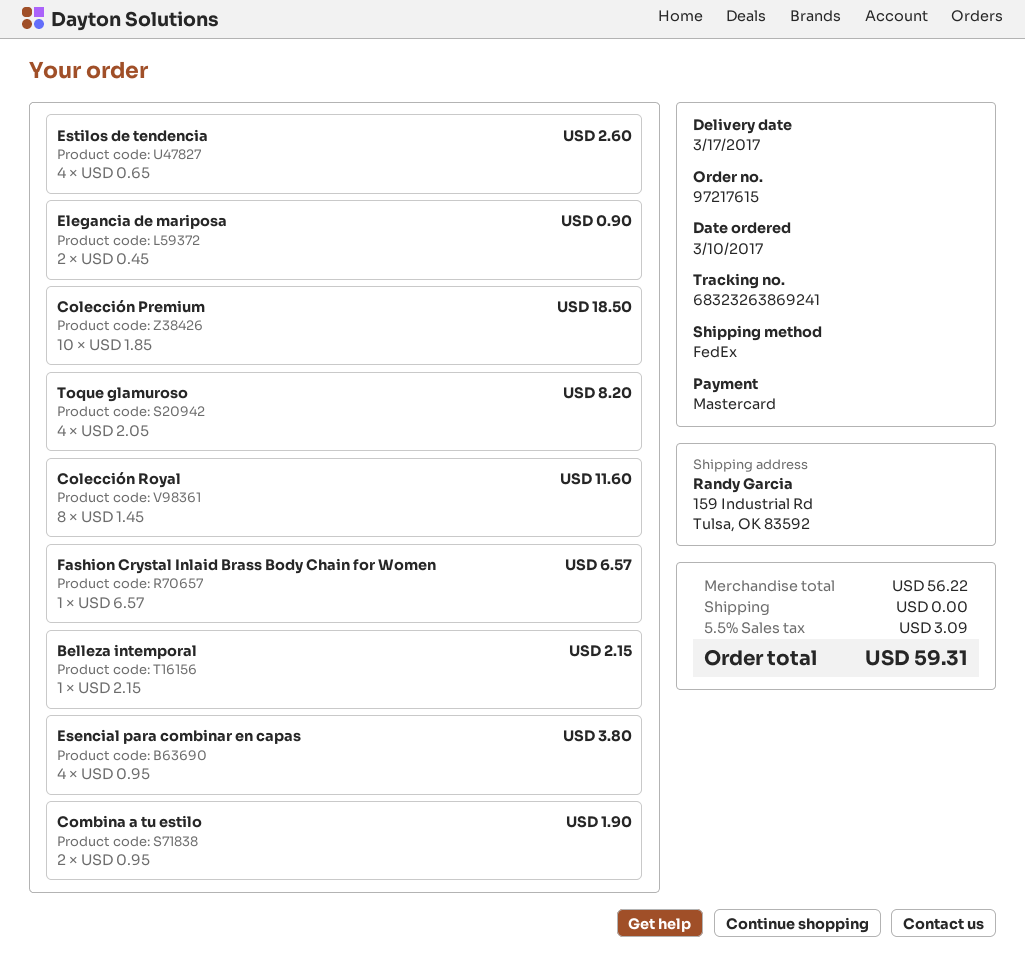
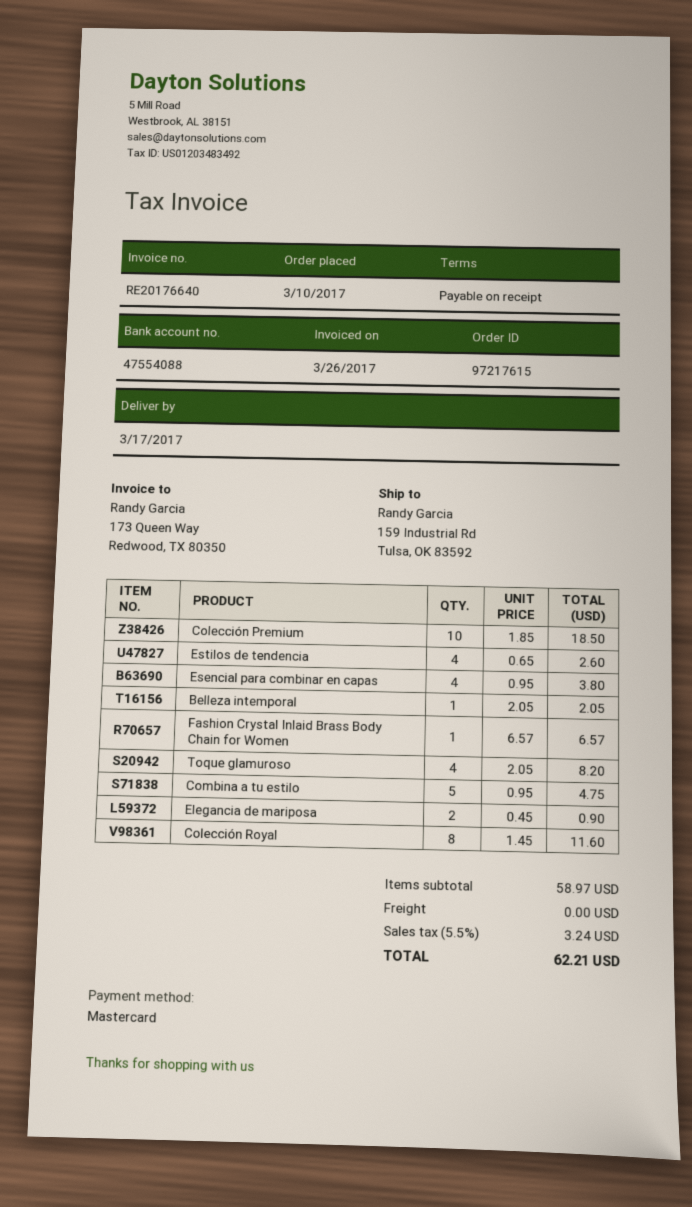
Belleza intemporal: 1 x 2.15 = 2.15 -> 1 x 2.05 = 2.05
Combina a tu estilo: 2 x 0.95 = 1.90 -> 5 x 0.95 = 4.75
subtotal: 56.22 -> 58.97
tax: 5.5% = 3.09 -> 5.5% = 3.24
total: 59.31 -> 62.21

